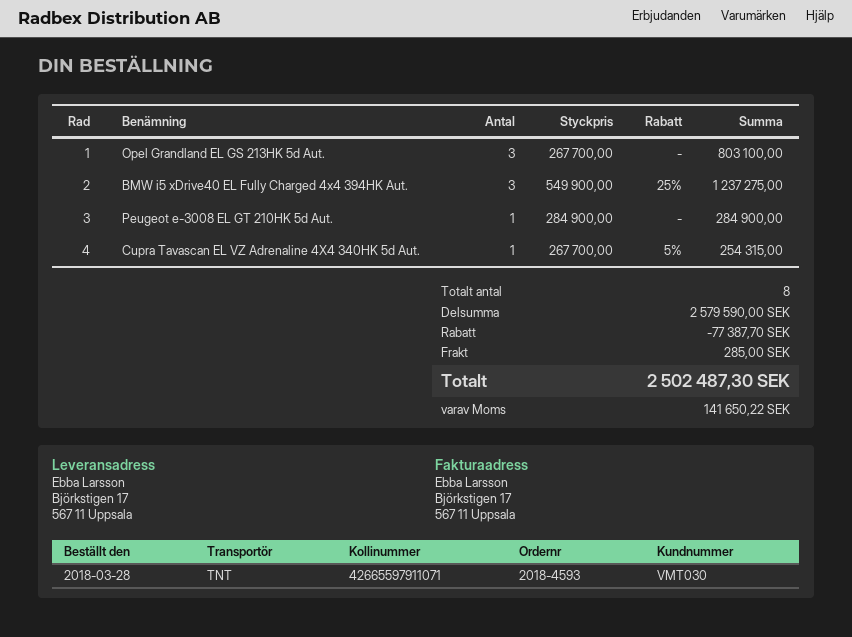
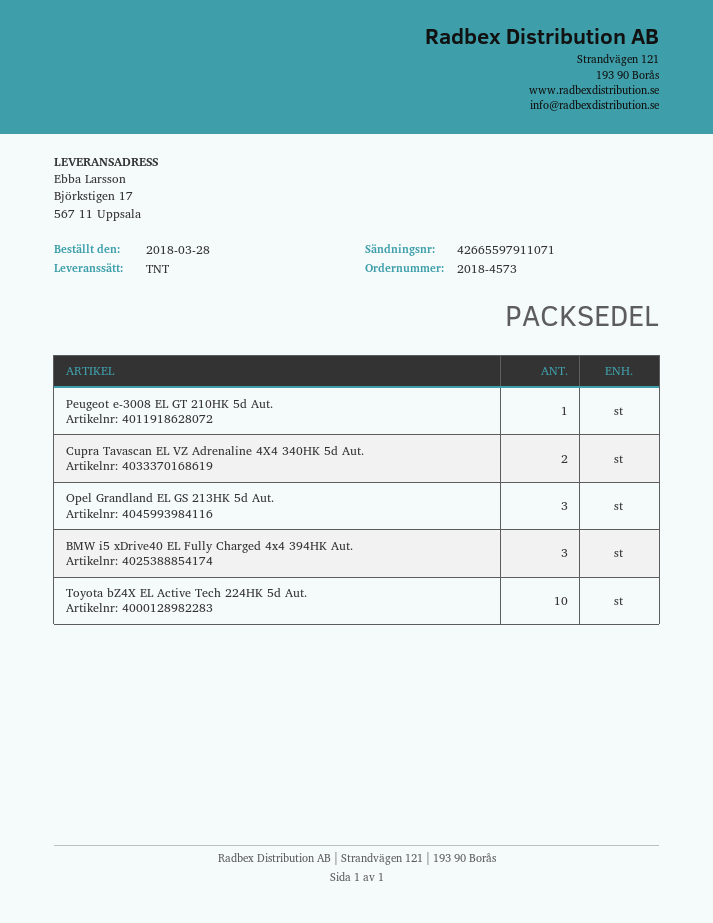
order number: 2018-4593 -> 2018-4573
Cupra Tavascan EL VZ Adrenaline 4X4 340HK 5d Aut.: 1 -> 2
Toyota bZ4X EL Active Tech 224HK 5d Aut.: none -> 10

